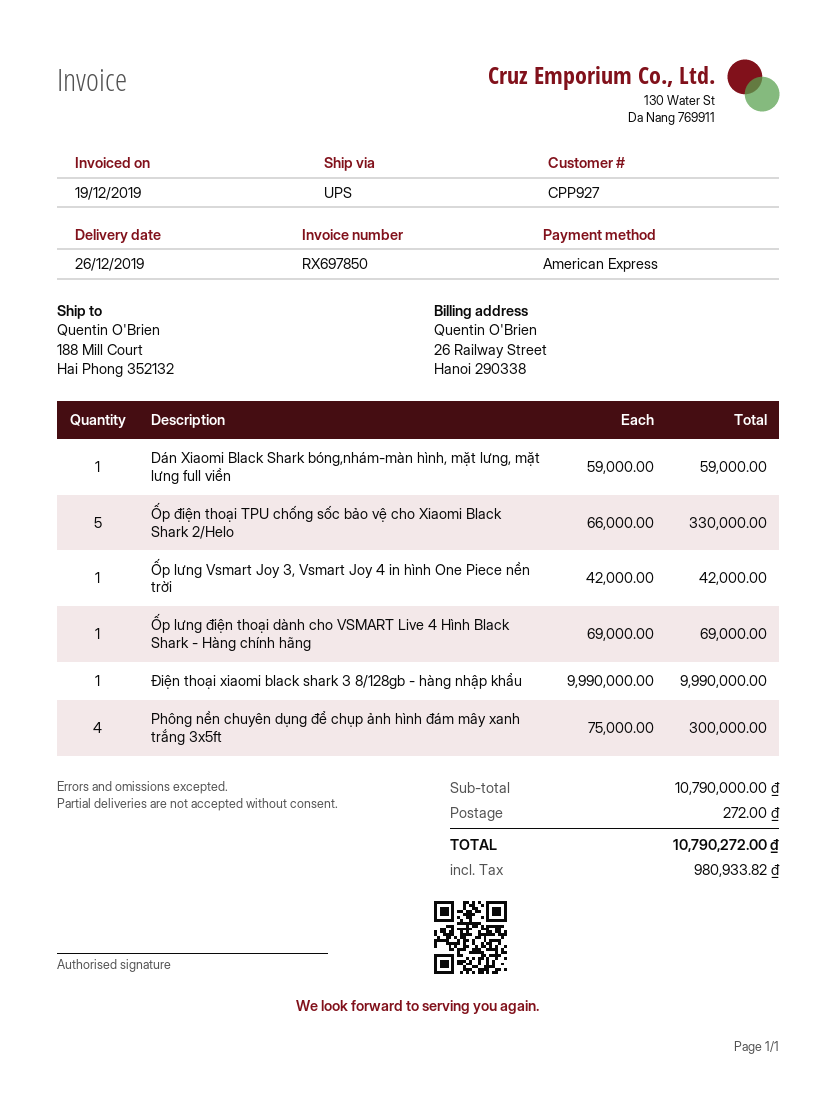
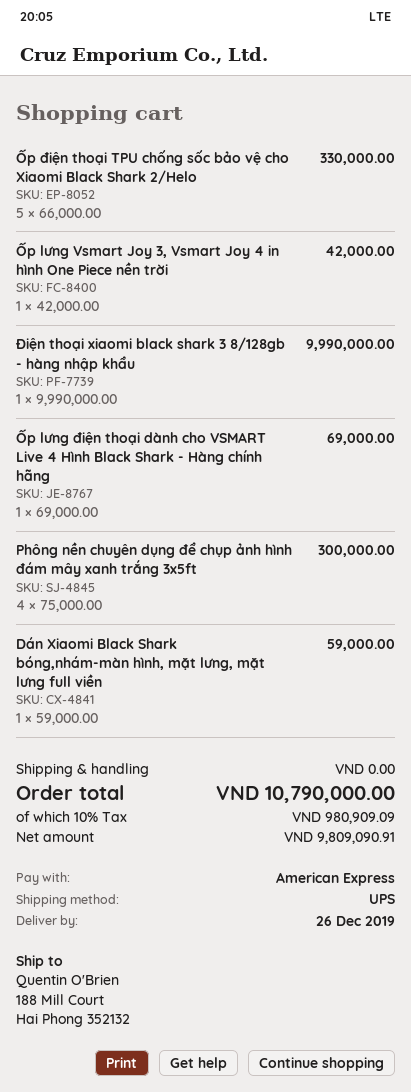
shipping: 272.00 -> 0.00
tax: 980933.82 -> 980909.09
total: 10790272.00 -> 10790000.00

